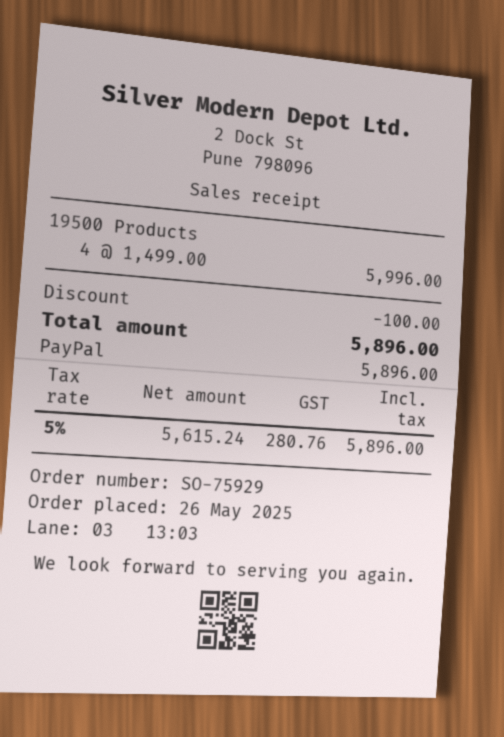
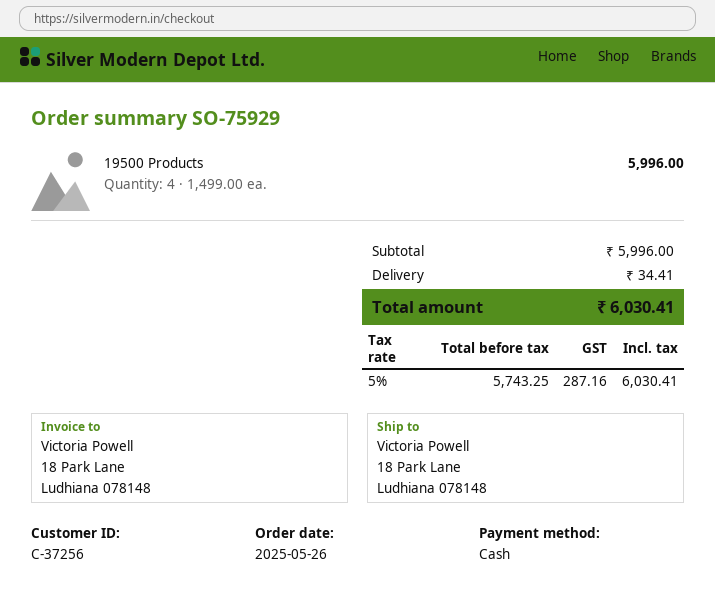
payment method: PayPal -> cash
discount: 100.00 -> none
shipping: none -> 34.41
net: 5615.24 -> 5743.25
tax: 5% = 280.76 -> 5% = 287.16
total: 5896.00 -> 6030.41

